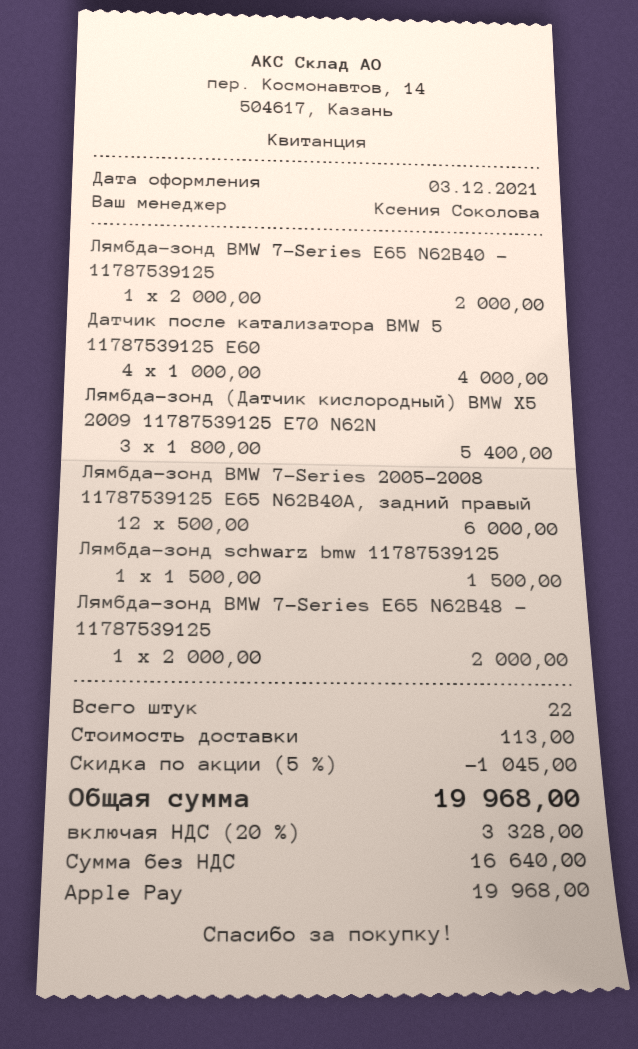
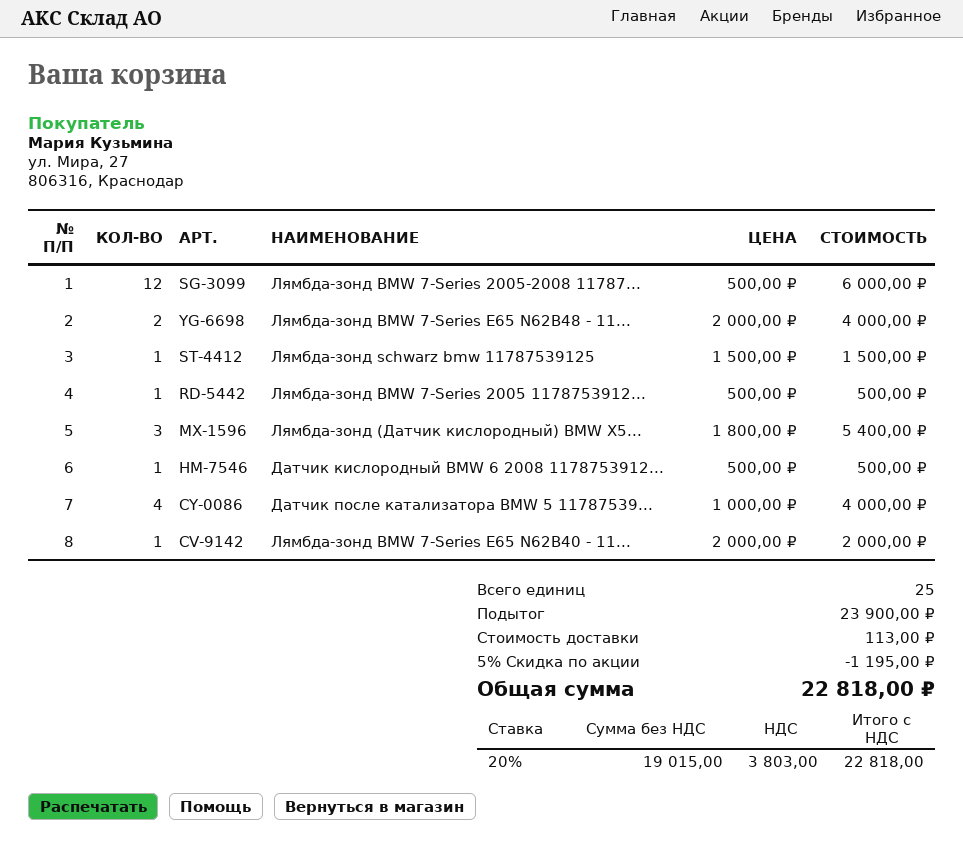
Лямбда-зонд BMW 7-Series E65 N62B48 - 11787539125: 1 x 2000.00 = 2000.00 -> 2 x 2000.00 = 4000.00
Лямбда-зонд BMW 7-Series 2005 1178753912...: none -> 1 x 500.00 = 500.00
Датчик кислородный BMW 6 2008 1178753912...: none -> 1 x 500.00 = 500.00
total quantity: 22 -> 25
discount: 5% = 1045.00 -> 5% = 1195.00
net: 16640.00 -> 19015.00
tax: 20% = 3328.00 -> 20% = 3803.00
total: 19968.00 -> 22818.00

